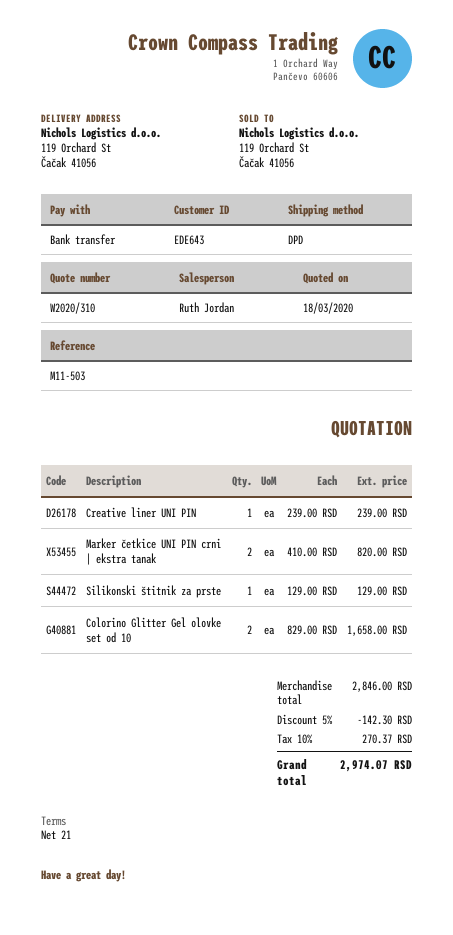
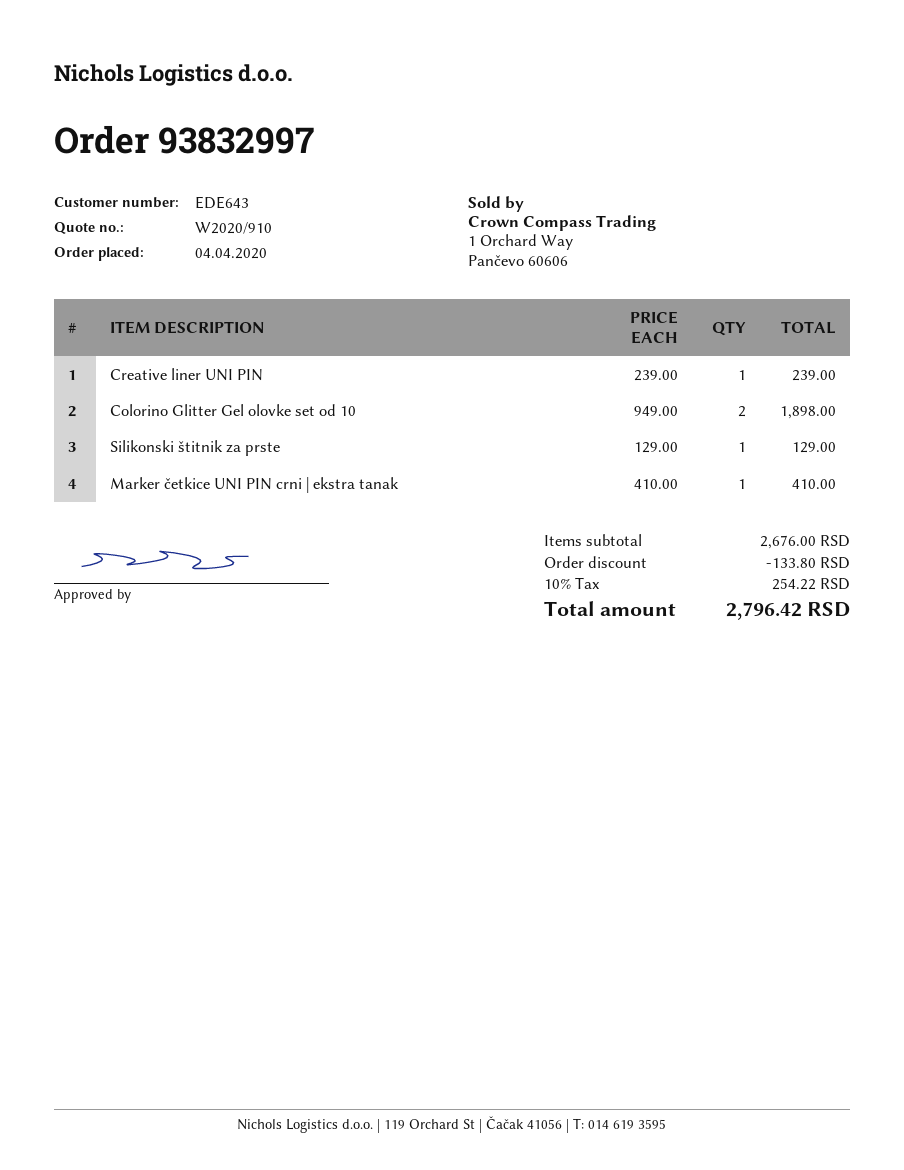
quote number: W2020/310 -> W2020/910
Marker četkice UNI PIN crni | ekstra tanak: 2 x 410.00 = 820.00 -> 1 x 410.00 = 410.00
Colorino Glitter Gel olovke set od 10: 2 x 829.00 = 1658.00 -> 2 x 949.00 = 1898.00
subtotal: 2846.00 -> 2676.00
discount: 142.30 -> 133.80
tax: 10% = 270.37 -> 10% = 254.22
total: 2974.07 -> 2796.42

